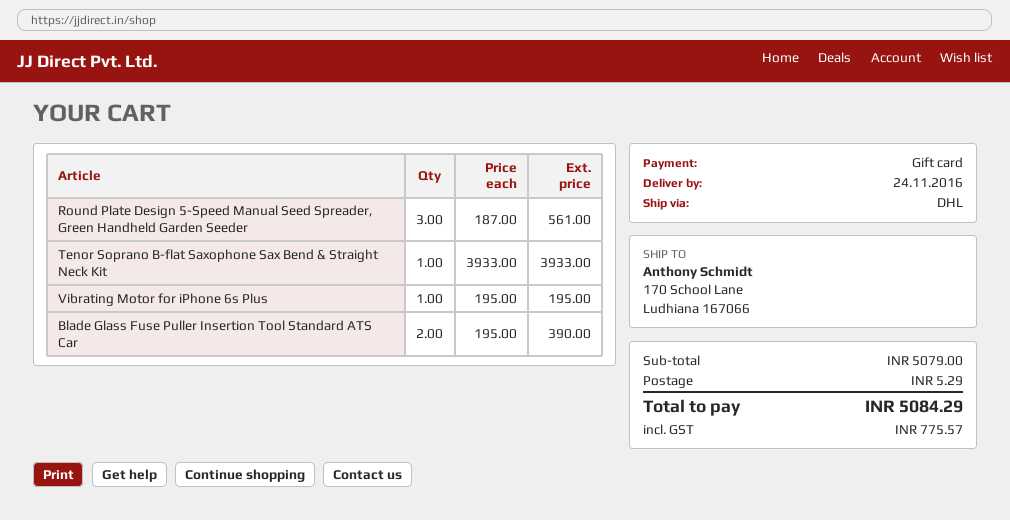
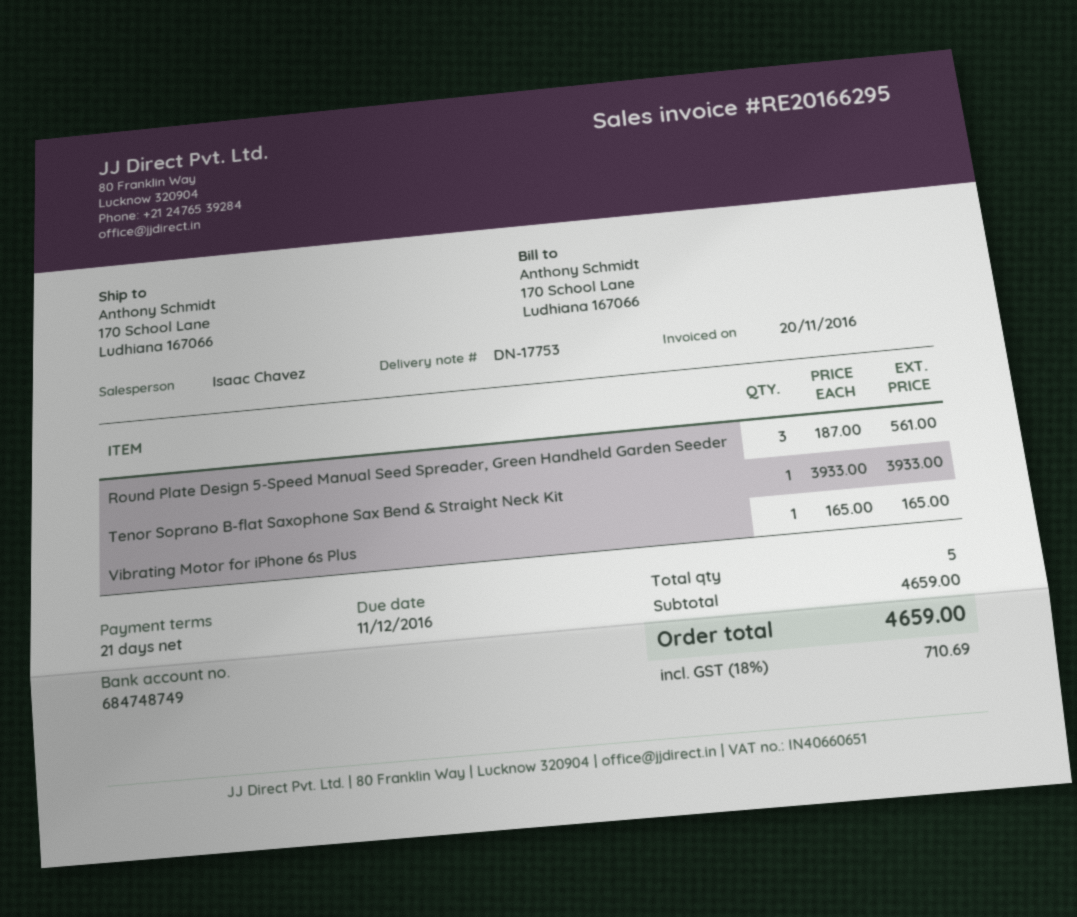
Vibrating Motor for iPhone 6s Plus: 1 x 195.00 = 195.00 -> 1 x 165.00 = 165.00
Blade Glass Fuse Puller Insertion Tool Standard ATS Car: 2 x 195.00 = 390.00 -> none
subtotal: 5079.00 -> 4659.00
shipping: 5.29 -> none
tax: 775.57 -> 710.69
total: 5084.29 -> 4659.00

